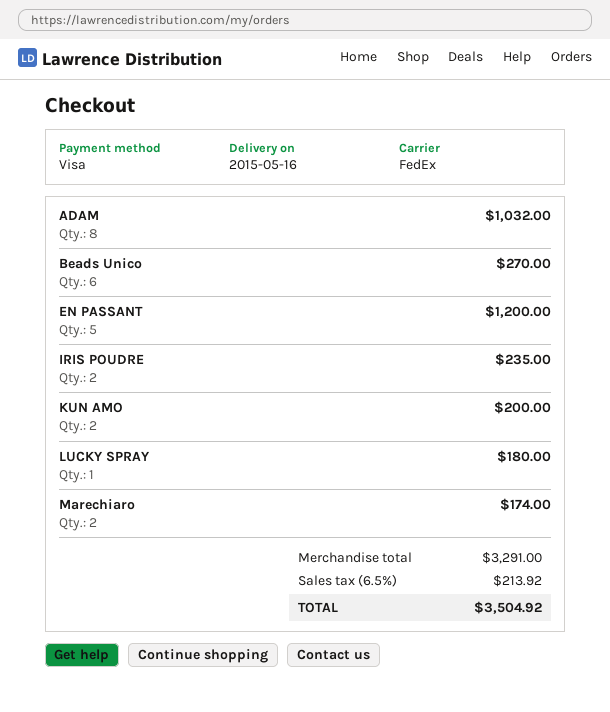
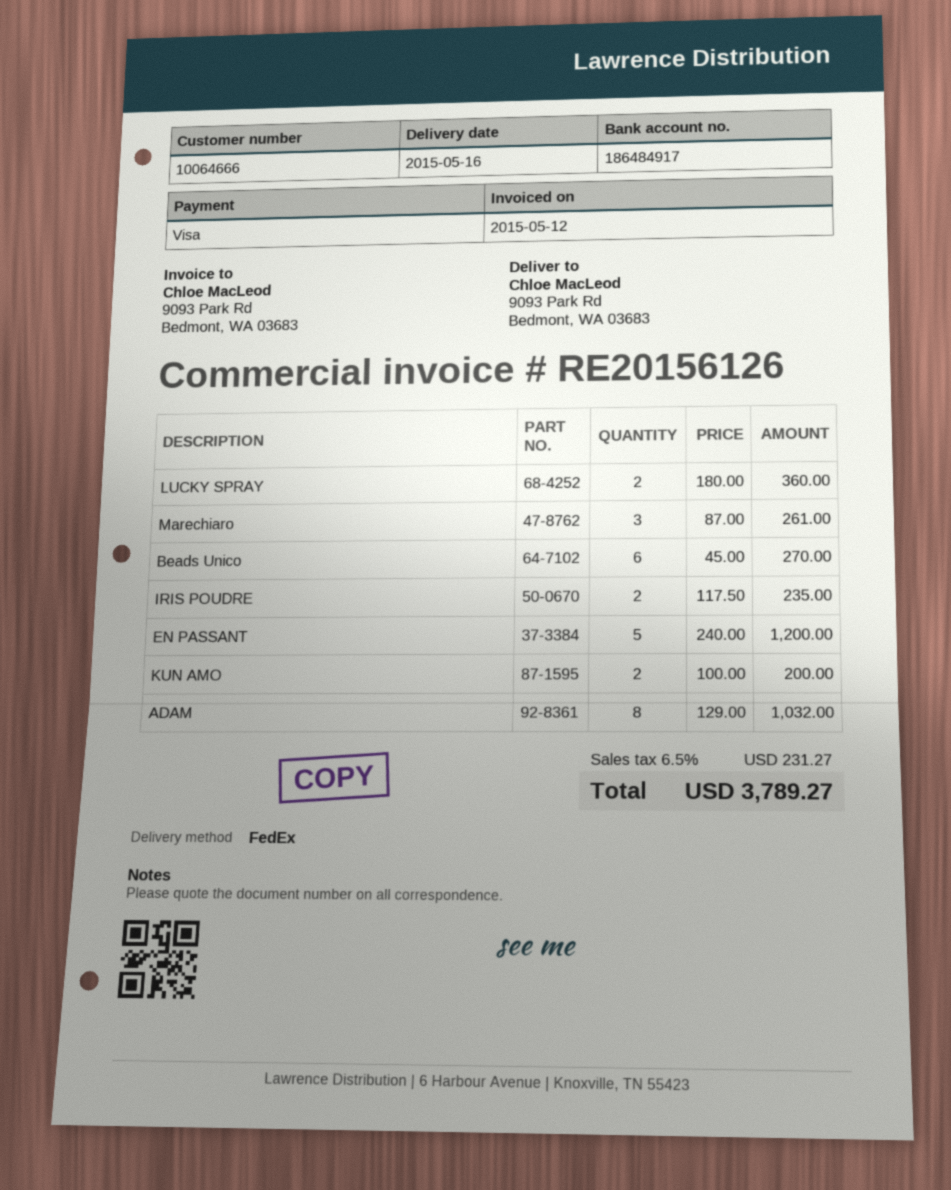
LUCKY SPRAY: 1 for 180.00 -> 2 for 360.00
Marechiaro: 2 for 174.00 -> 3 for 261.00
tax: 6.5% = 213.92 -> 6.5% = 231.27
total: 3504.92 -> 3789.27

